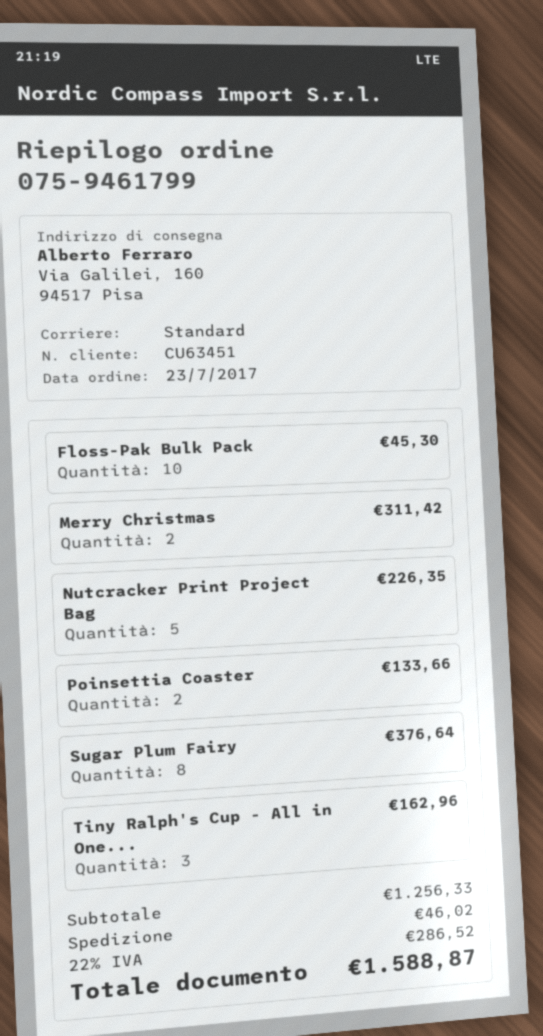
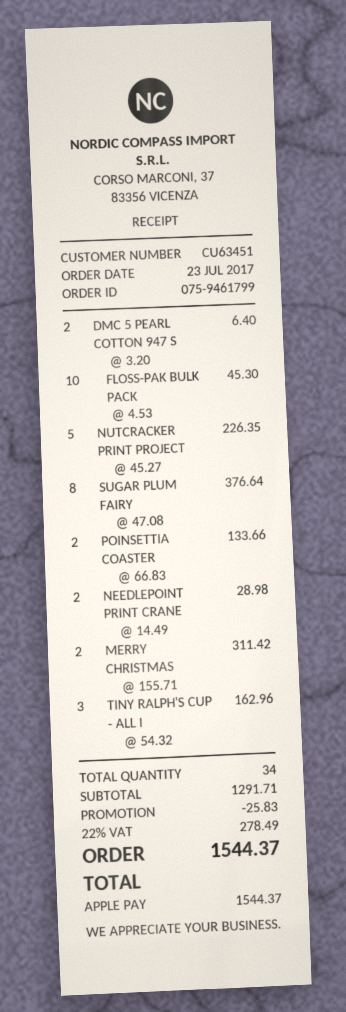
DMC 5 PEARL COTTON 947 S: none -> 2 for 6.40
NEEDLEPOINT PRINT CRANE: none -> 2 for 28.98
subtotal: 1256.33 -> 1291.71
discount: none -> 25.83
shipping: 46.02 -> none
tax: 22% = 286.52 -> 22% = 278.49
total: 1588.87 -> 1544.37

